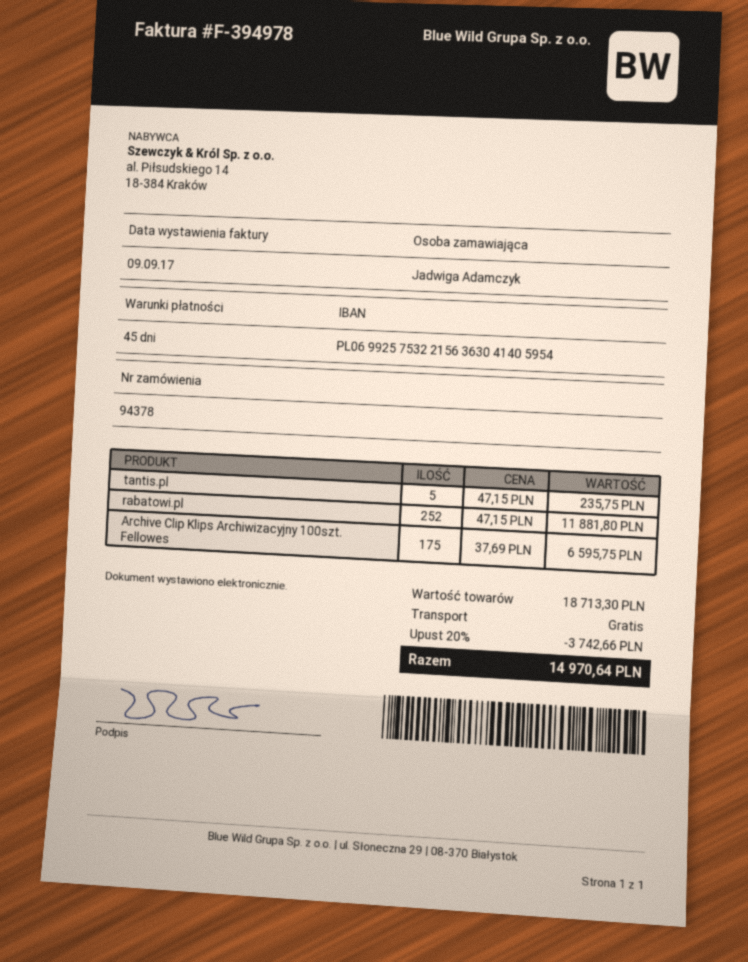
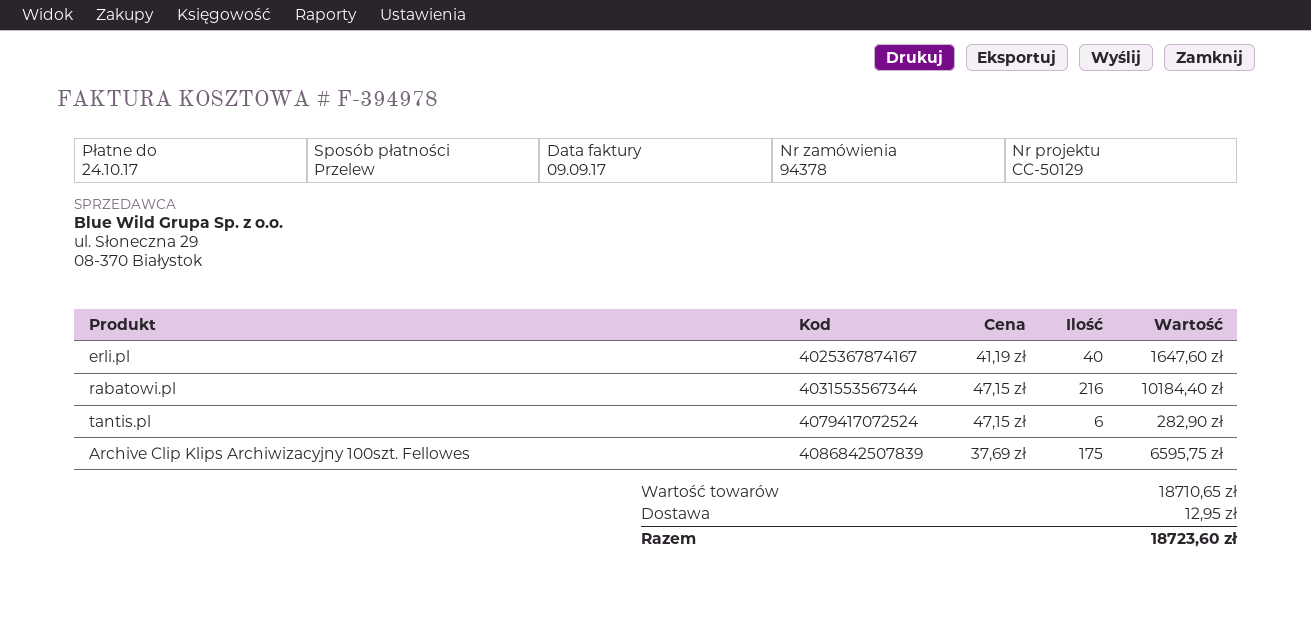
tantis.pl: 5 x 47.15 = 235.75 -> 6 x 47.15 = 282.90
rabatowi.pl: 252 x 47.15 = 11881.80 -> 216 x 47.15 = 10184.40
erli.pl: none -> 40 x 41.19 = 1647.60
subtotal: 18713.30 -> 18710.65
discount: 20% = 3742.66 -> none
shipping: 0.00 -> 12.95
total: 14970.64 -> 18723.60

